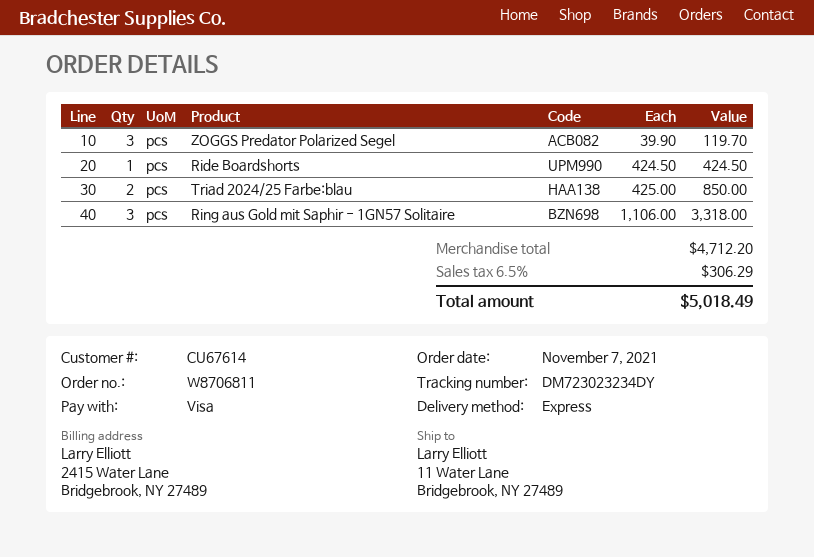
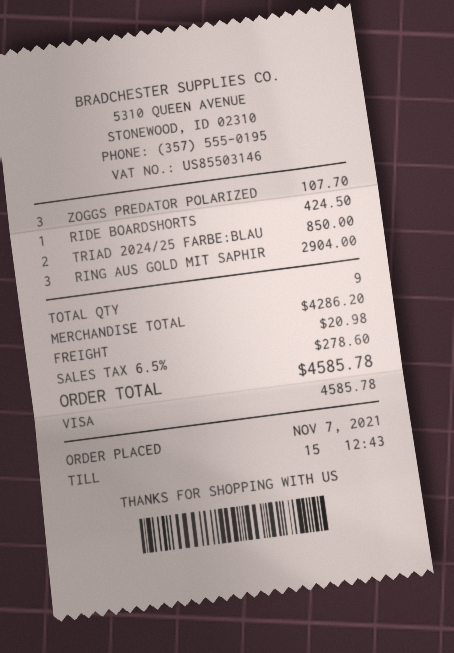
ZOGGS Predator Polarized Segel: 3 for 119.70 -> 3 for 107.70
Ring aus Gold mit Saphir - 1GN57 Solitaire: 3 for 3318.00 -> 3 for 2904.00
subtotal: 4712.20 -> 4286.20
shipping: none -> 20.98
tax: 6.5% = 306.29 -> 6.5% = 278.60
total: 5018.49 -> 4585.78

